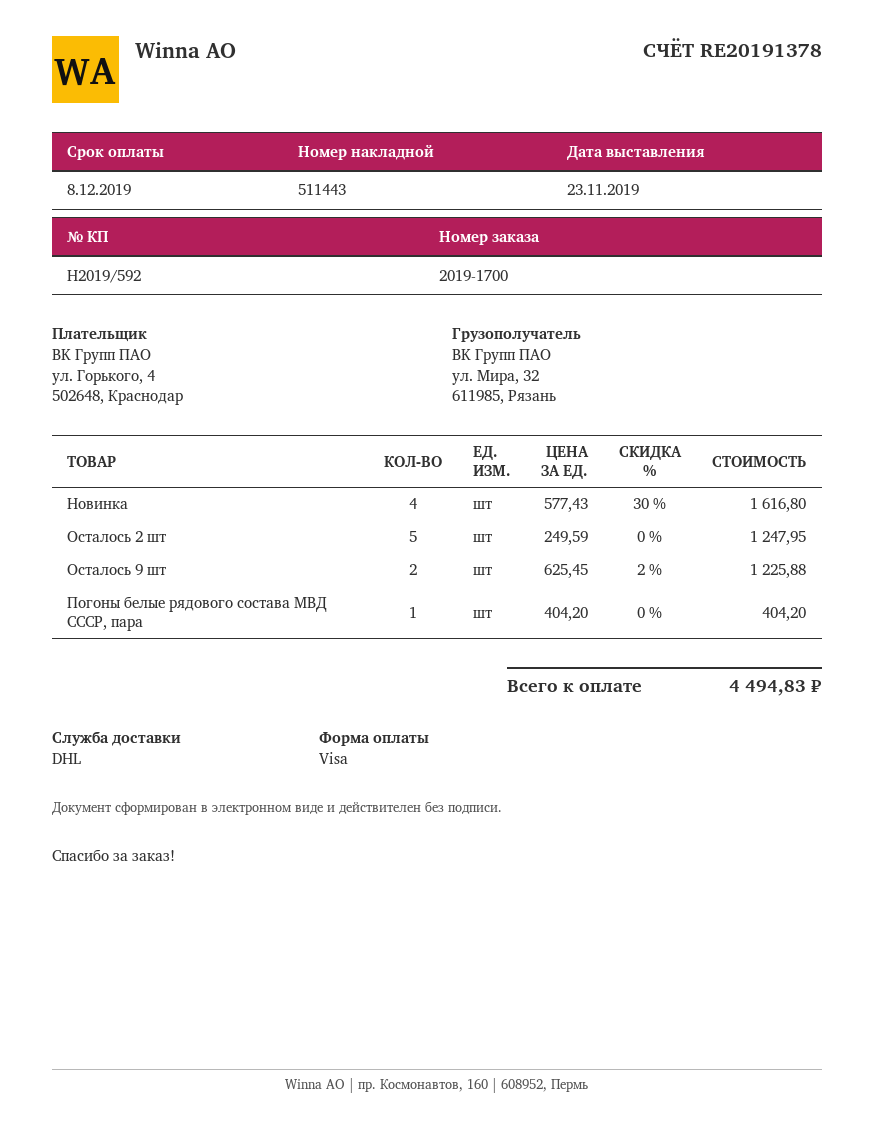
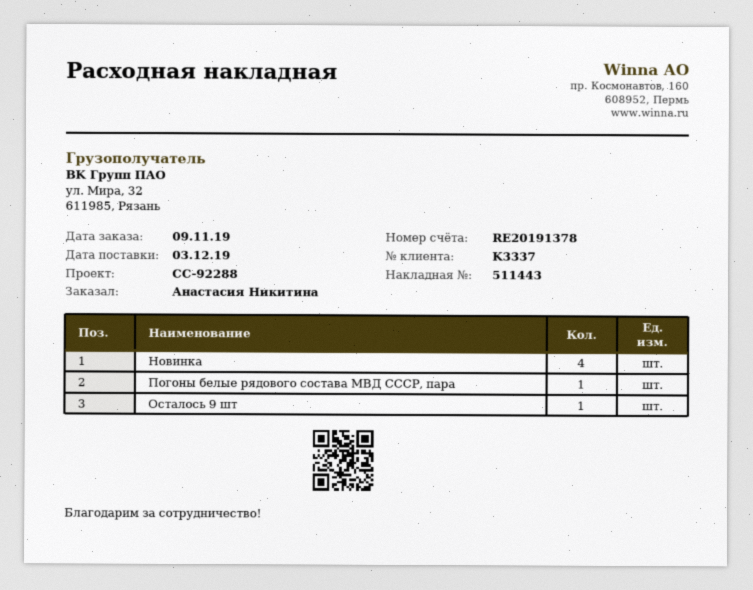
Осталось 2 шт: 5 -> none
Осталось 9 шт: 2 -> 1

